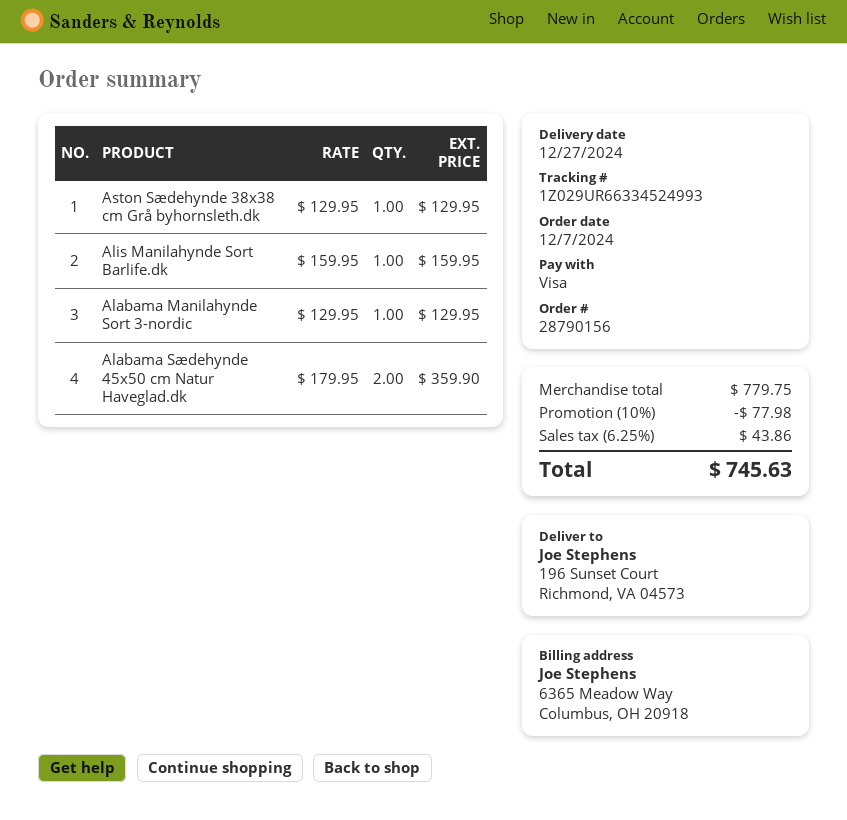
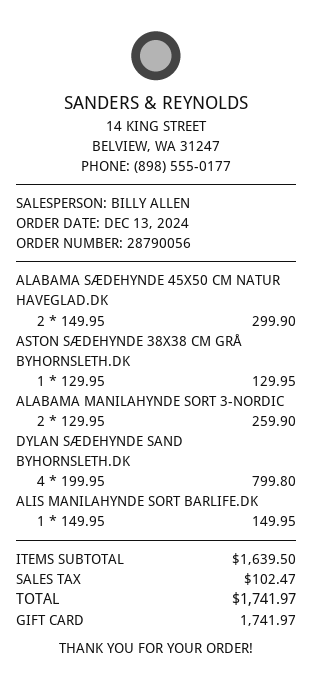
order number: 28790156 -> 28790056
order date: 2024-12-07 -> 2024-12-13
payment method: Visa -> gift card
Alis Manilahynde Sort Barlife.dk: 1 x 159.95 = 159.95 -> 1 x 149.95 = 149.95
Alabama Manilahynde Sort 3-nordic: 1 x 129.95 = 129.95 -> 2 x 129.95 = 259.90
Alabama Sædehynde 45x50 cm Natur Haveglad.dk: 2 x 179.95 = 359.90 -> 2 x 149.95 = 299.90
DYLAN SÆDEHYNDE SAND BYHORNSLETH.DK: none -> 4 x 199.95 = 799.80
subtotal: 779.75 -> 1639.50
discount: 10% = 77.98 -> none
tax: 43.86 -> 102.47
total: 745.63 -> 1741.97

